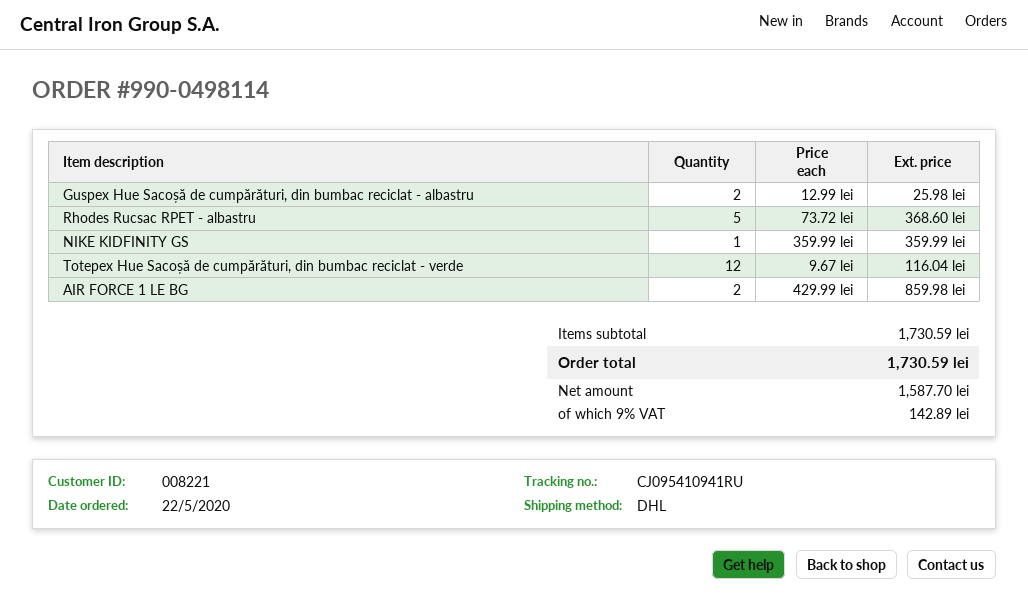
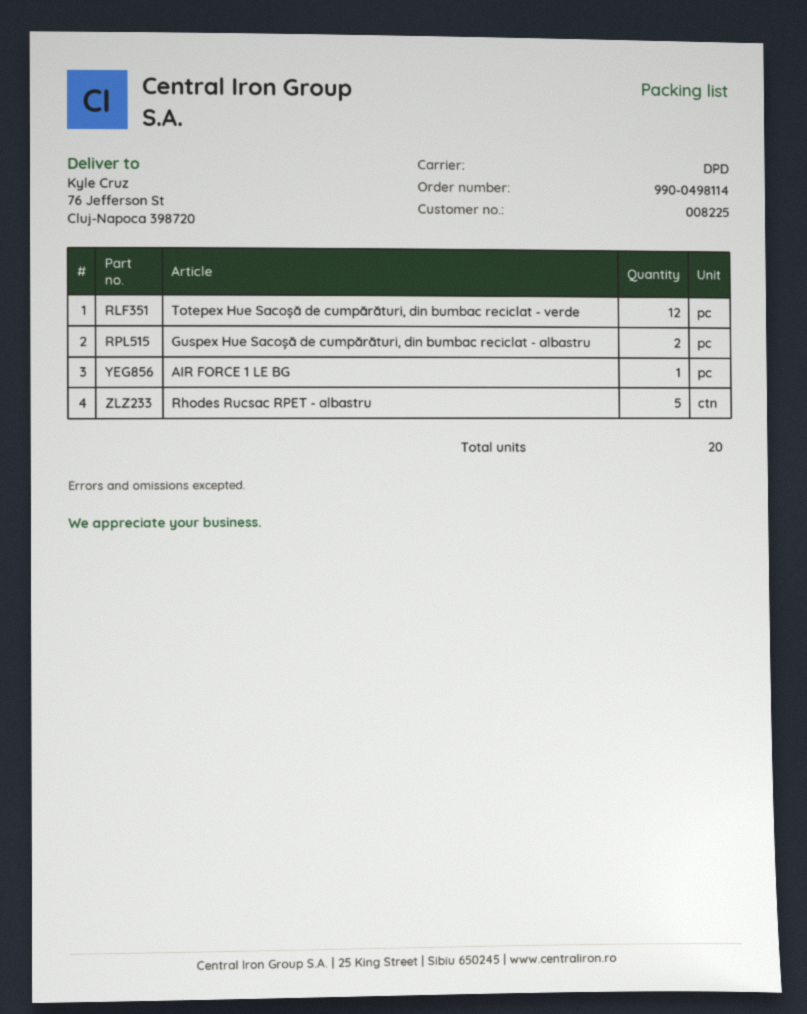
customer number: 008221 -> 008225
shipping method: DHL -> DPD
NIKE KIDFINITY GS: 1 -> none
AIR FORCE 1 LE BG: 2 -> 1

